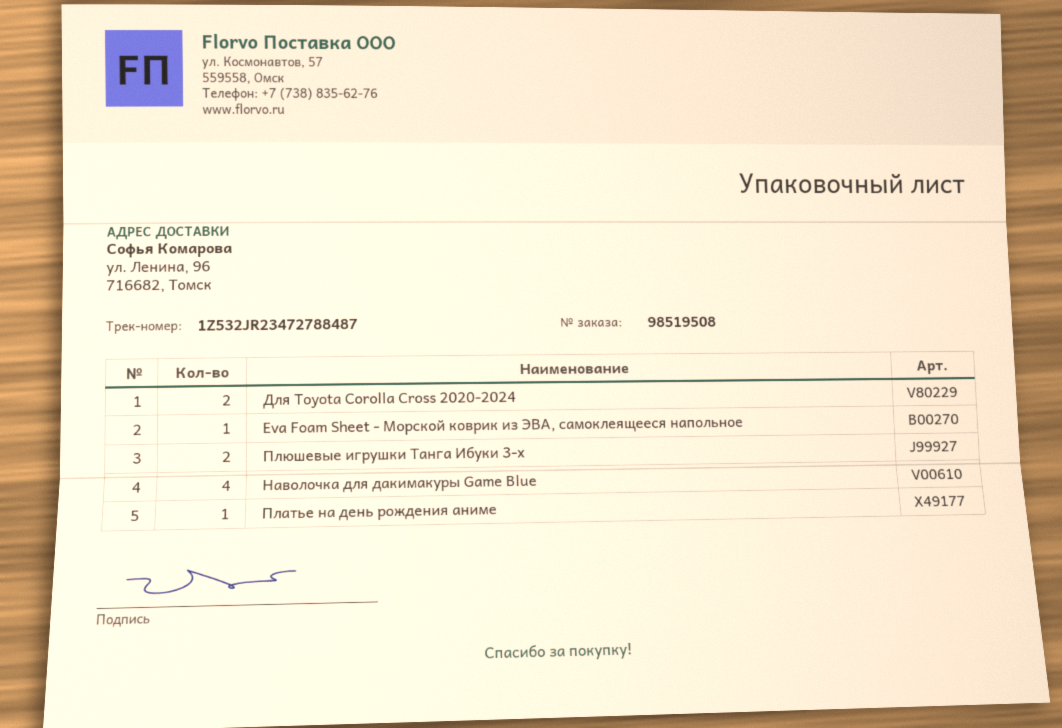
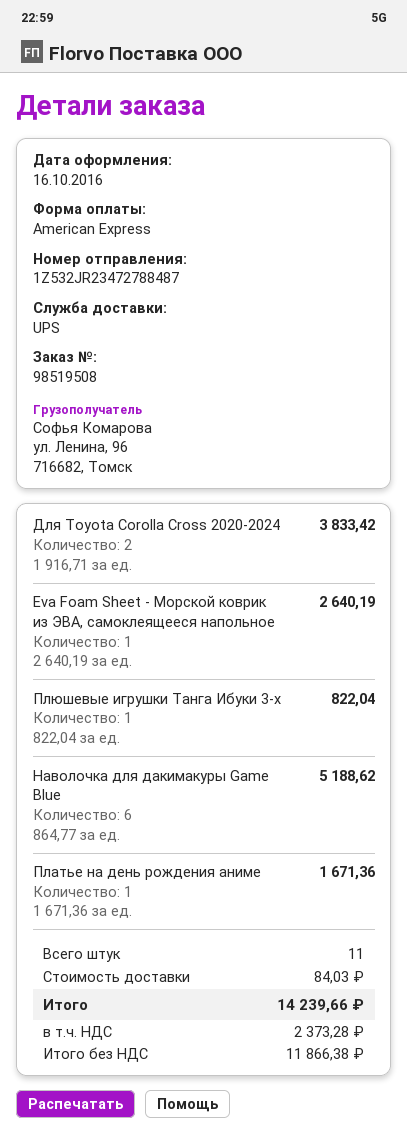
Плюшевые игрушки Танга Ибуки 3-х: 2 -> 1
Наволочка для дакимакуры Game Blue: 4 -> 6

